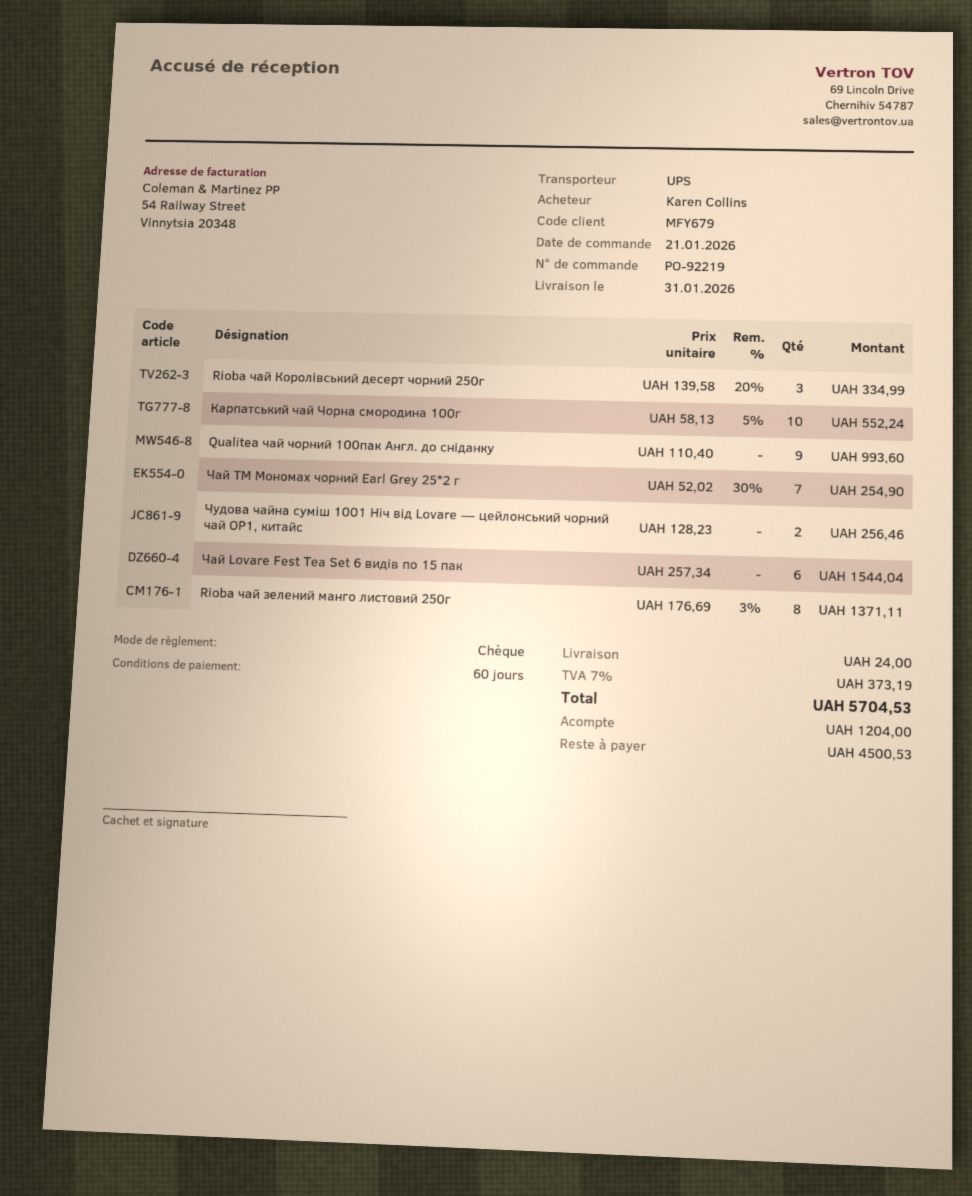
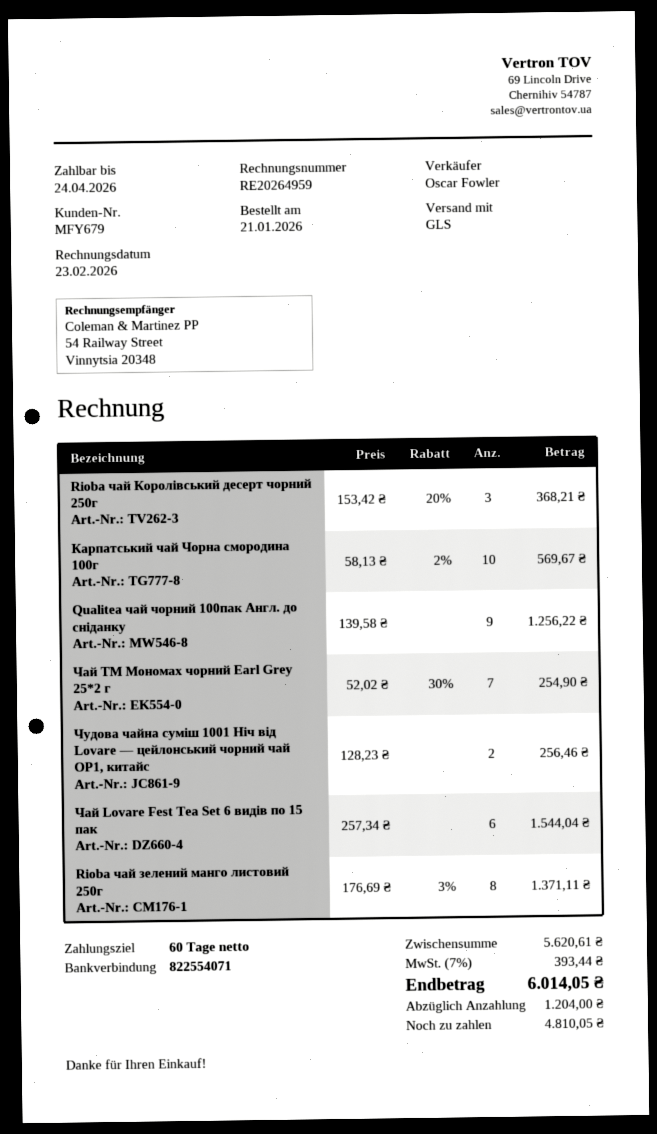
shipping method: UPS -> GLS
Rioba чай Королівський десерт чорний 250г: 3 x 139.58 - 20% = 334.99 -> 3 x 153.42 - 20% = 368.21
Карпатський чай Чорна смородина 100г: 10 x 58.13 - 5% = 552.24 -> 10 x 58.13 - 2% = 569.67
Qualitea чай чорний 100пак Англ. до сніданку: 9 x 110.40 = 993.60 -> 9 x 139.58 = 1256.22
shipping: 24.00 -> none
tax: 7% = 373.19 -> 7% = 393.44
total: 5704.53 -> 6014.05
balance: 4500.53 -> 4810.05

